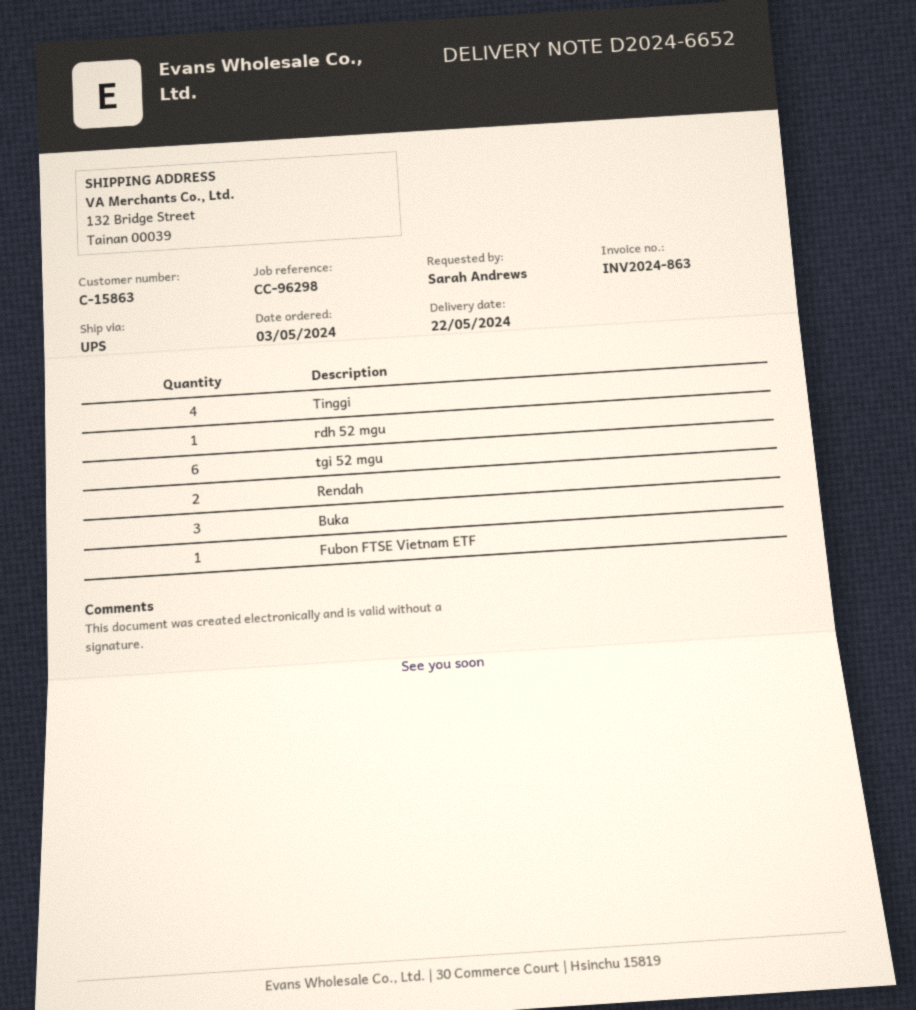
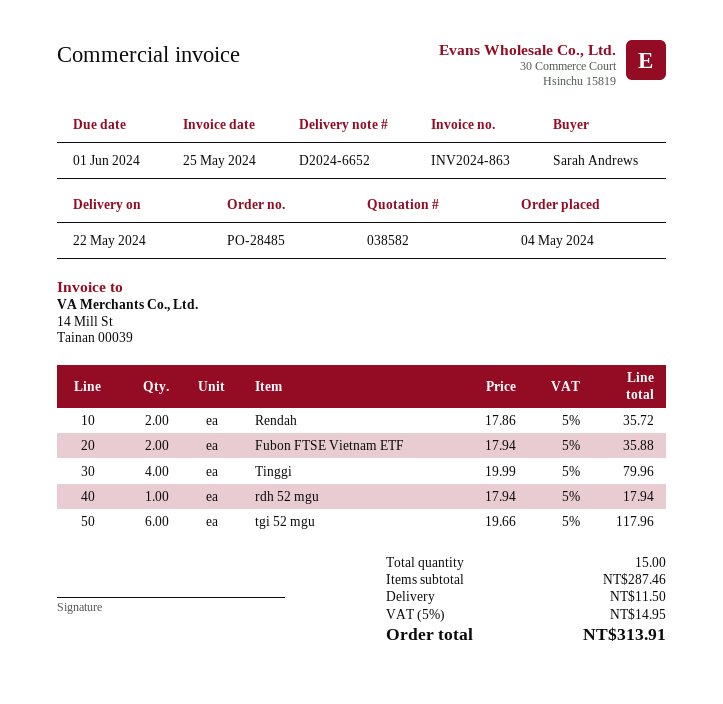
order date: 2024-05-03 -> 2024-05-04
Buka: 3 -> none
Fubon FTSE Vietnam ETF: 1 -> 2

